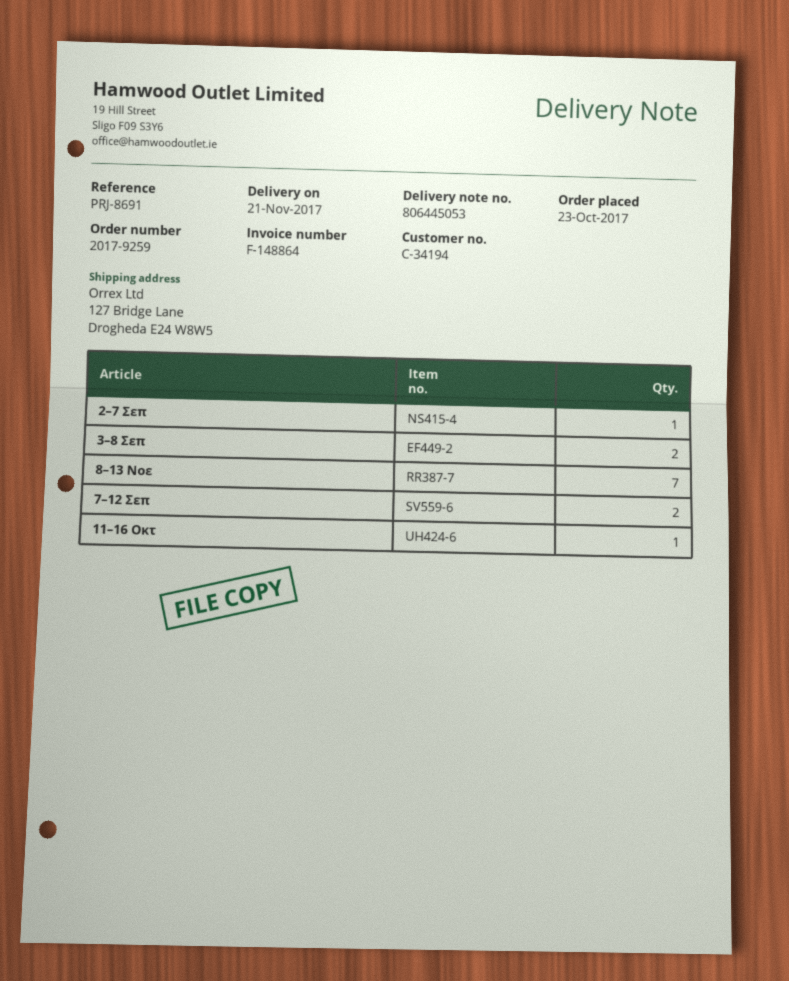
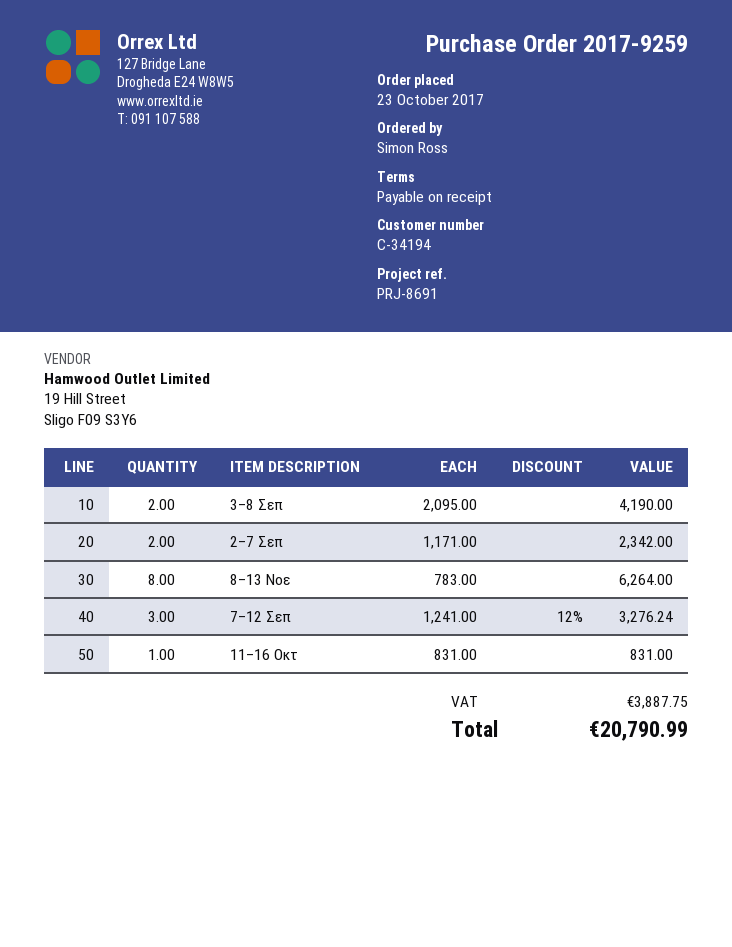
2–7 Σεπ: 1 -> 2
8–13 Νοε: 7 -> 8
7–12 Σεπ: 2 -> 3

